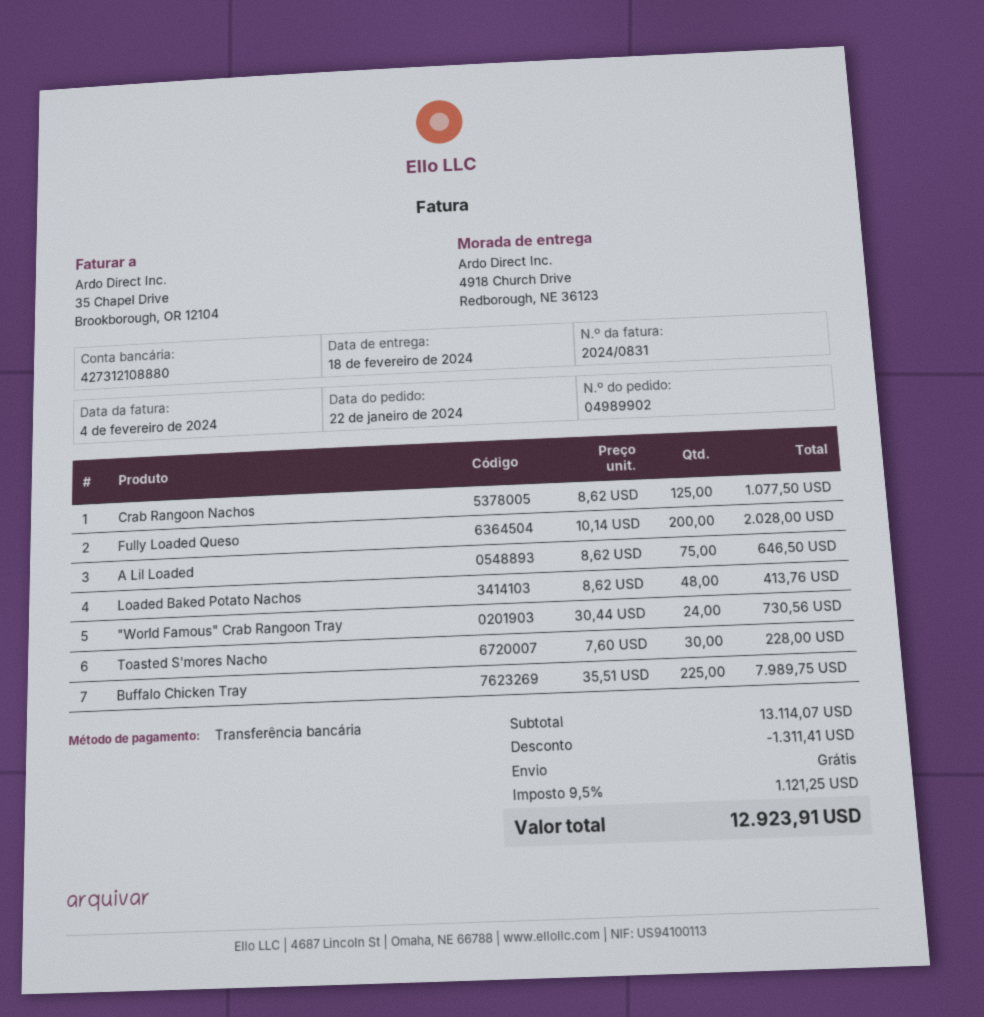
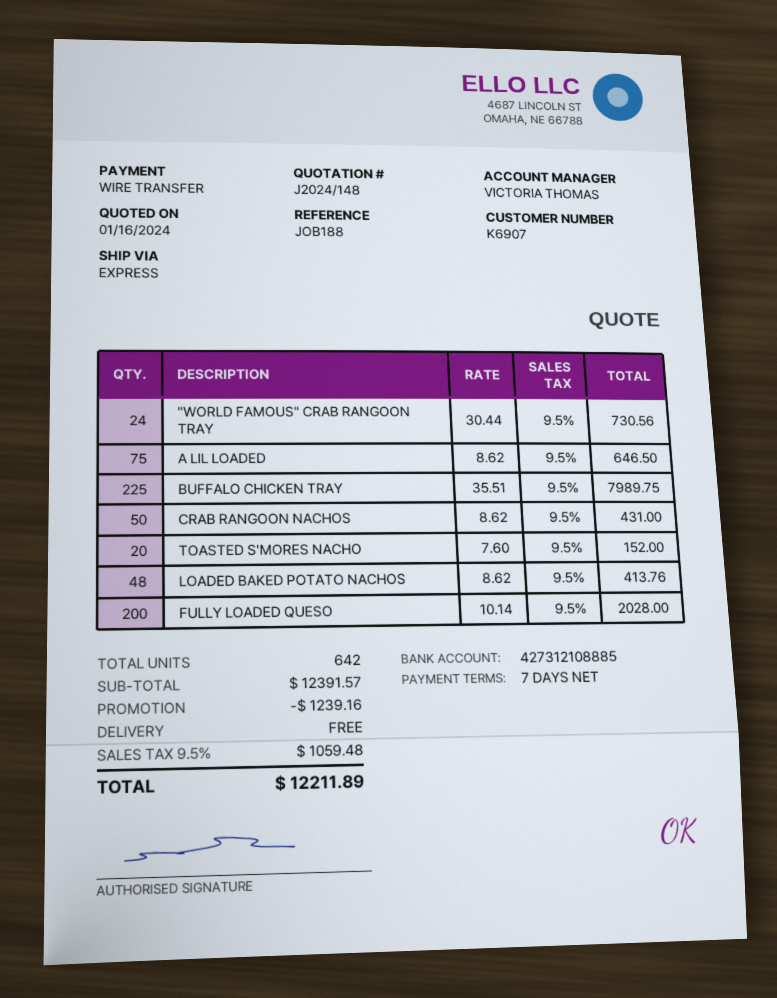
bank account: 427312108880 -> 427312108885
Crab Rangoon Nachos: 125 x 8.62 = 1077.50 -> 50 x 8.62 = 431.00
Toasted S'mores Nacho: 30 x 7.60 = 228.00 -> 20 x 7.60 = 152.00
subtotal: 13114.07 -> 12391.57
discount: 1311.41 -> 1239.16
tax: 9.5% = 1121.25 -> 9.5% = 1059.48
total: 12923.91 -> 12211.89

